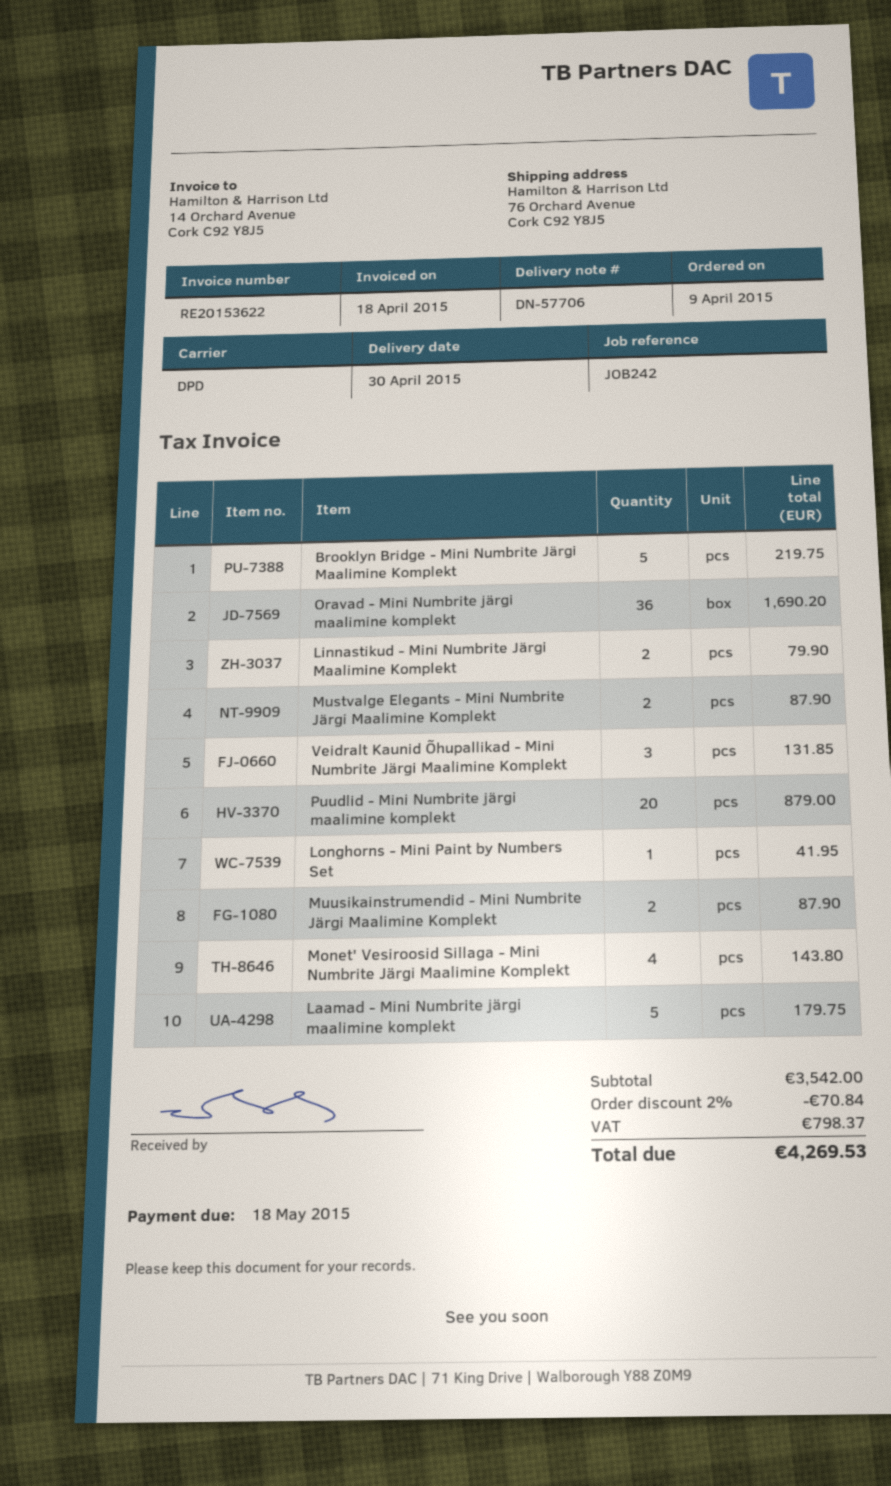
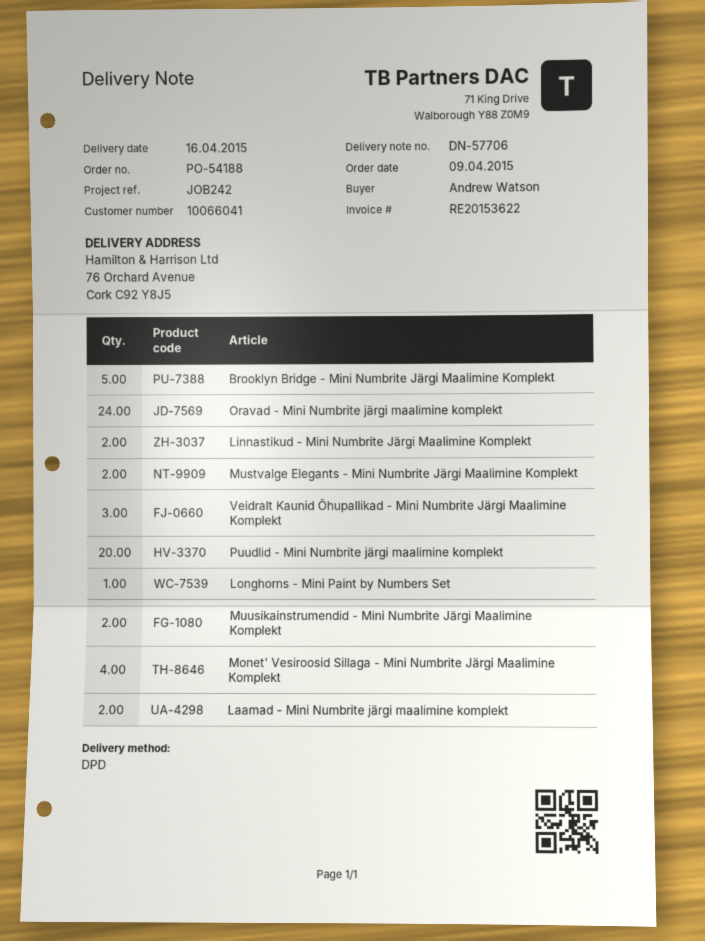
delivery date: 2015-04-30 -> 2015-04-16
Oravad - Mini Numbrite järgi maalimine komplekt: 36 -> 24
Laamad - Mini Numbrite järgi maalimine komplekt: 5 -> 2

